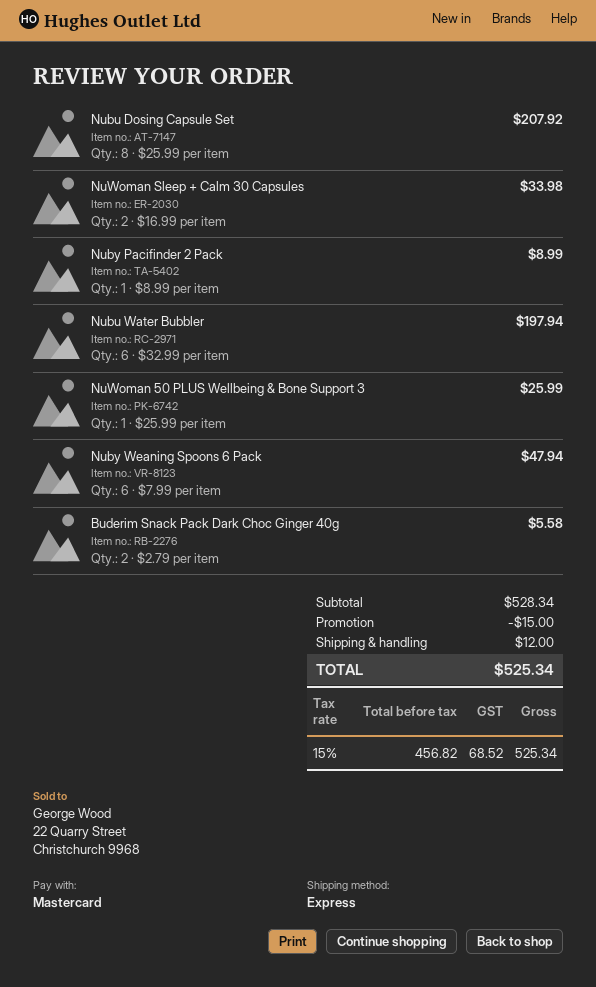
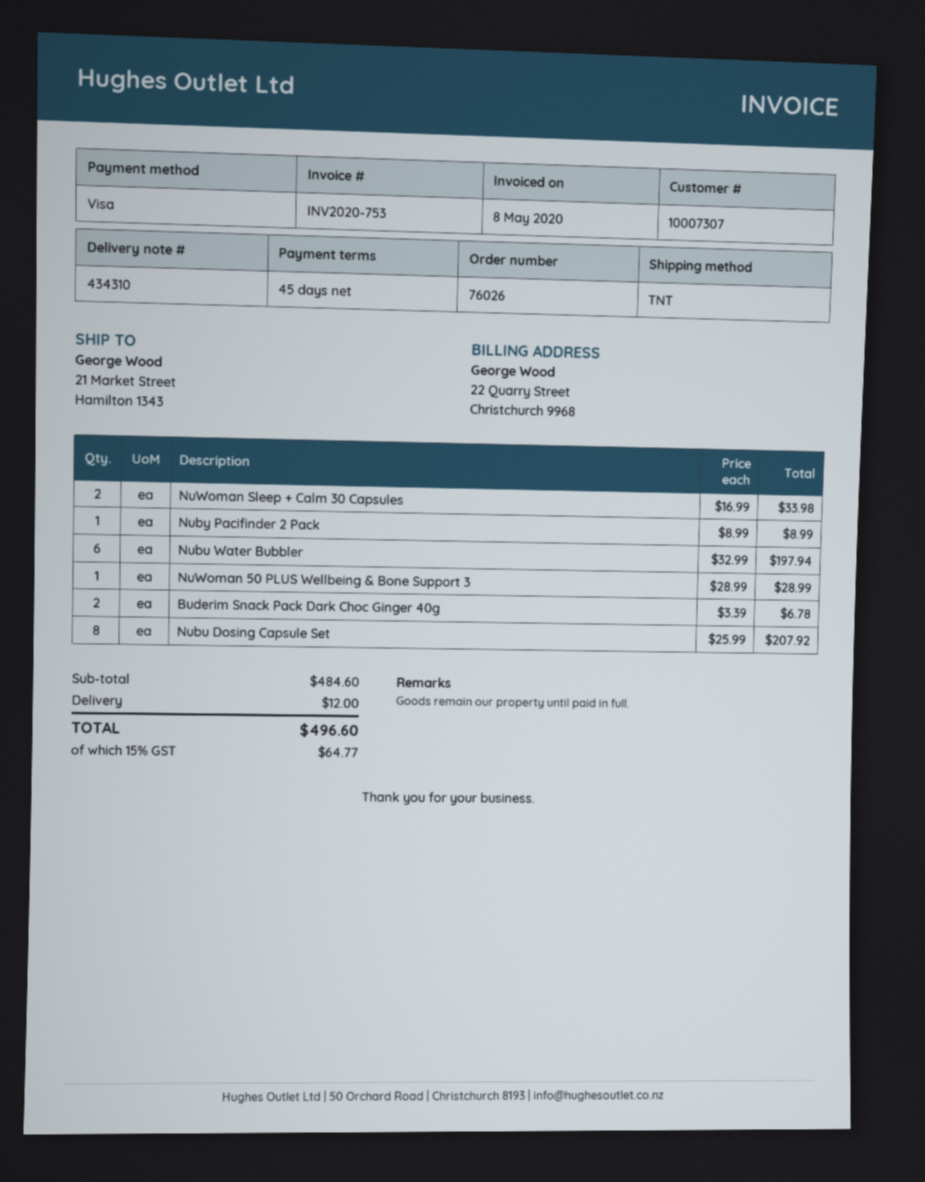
payment method: Mastercard -> Visa
shipping method: express -> TNT
NuWoman 50 PLUS Wellbeing & Bone Support 3: 1 x 25.99 = 25.99 -> 1 x 28.99 = 28.99
Nuby Weaning Spoons 6 Pack: 6 x 7.99 = 47.94 -> none
Buderim Snack Pack Dark Choc Ginger 40g: 2 x 2.79 = 5.58 -> 2 x 3.39 = 6.78
subtotal: 528.34 -> 484.60
discount: 15.00 -> none
tax: 15% = 68.52 -> 15% = 64.77
total: 525.34 -> 496.60

